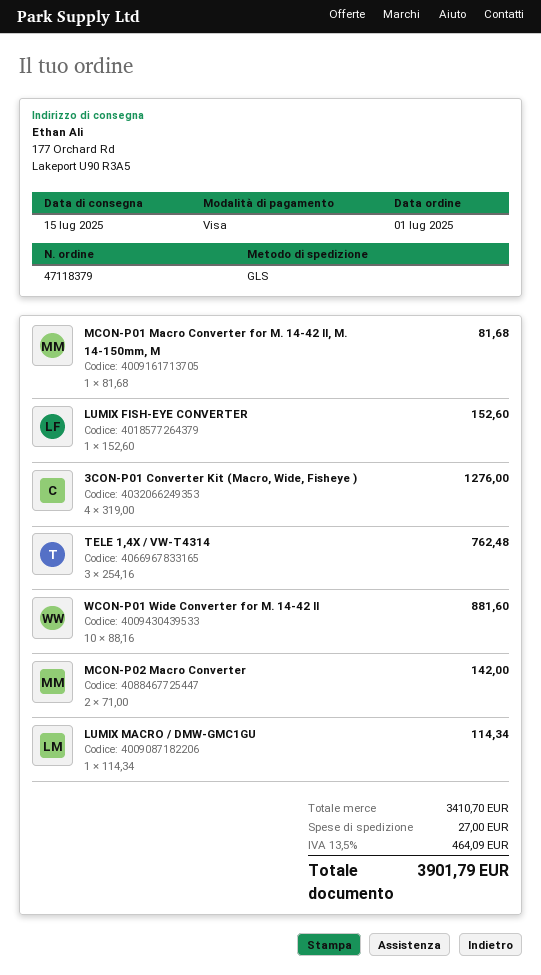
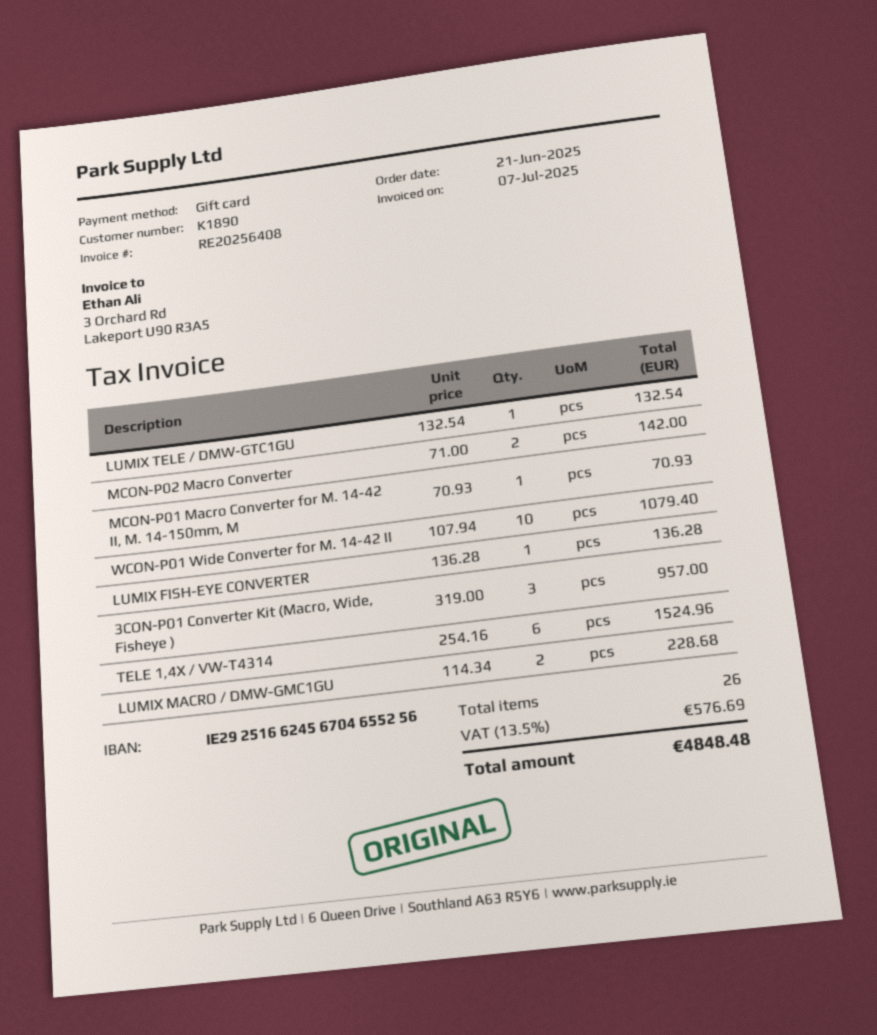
order date: 2025-07-01 -> 2025-06-21
payment method: Visa -> gift card
MCON-P01 Macro Converter for M. 14-42 II, M. 14-150mm, M: 1 x 81.68 = 81.68 -> 1 x 70.93 = 70.93
LUMIX FISH-EYE CONVERTER: 1 x 152.60 = 152.60 -> 1 x 136.28 = 136.28
3CON-P01 Converter Kit (Macro, Wide, Fisheye ): 4 x 319.00 = 1276.00 -> 3 x 319.00 = 957.00
TELE 1,4X / VW-T4314: 3 x 254.16 = 762.48 -> 6 x 254.16 = 1524.96
WCON-P01 Wide Converter for M. 14-42 II: 10 x 88.16 = 881.60 -> 10 x 107.94 = 1079.40
LUMIX MACRO / DMW-GMC1GU: 1 x 114.34 = 114.34 -> 2 x 114.34 = 228.68
LUMIX TELE / DMW-GTC1GU: none -> 1 x 132.54 = 132.54
shipping: 27.00 -> none
tax: 13.5% = 464.09 -> 13.5% = 576.69
total: 3901.79 -> 4848.48

